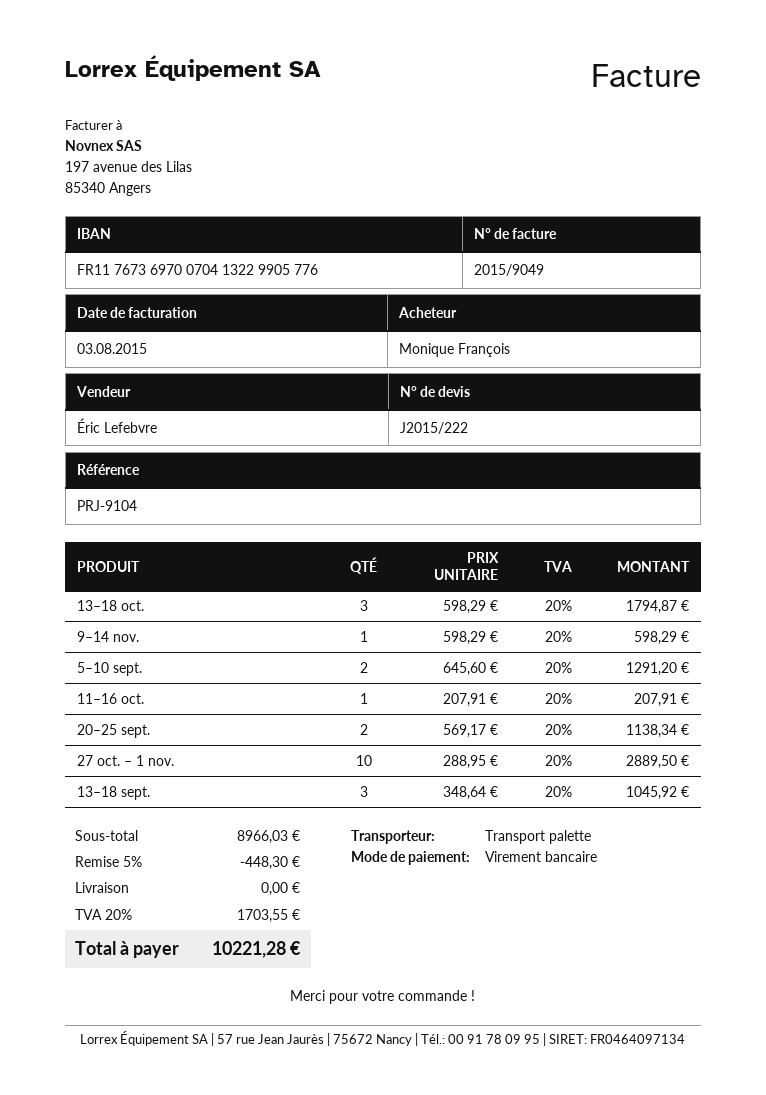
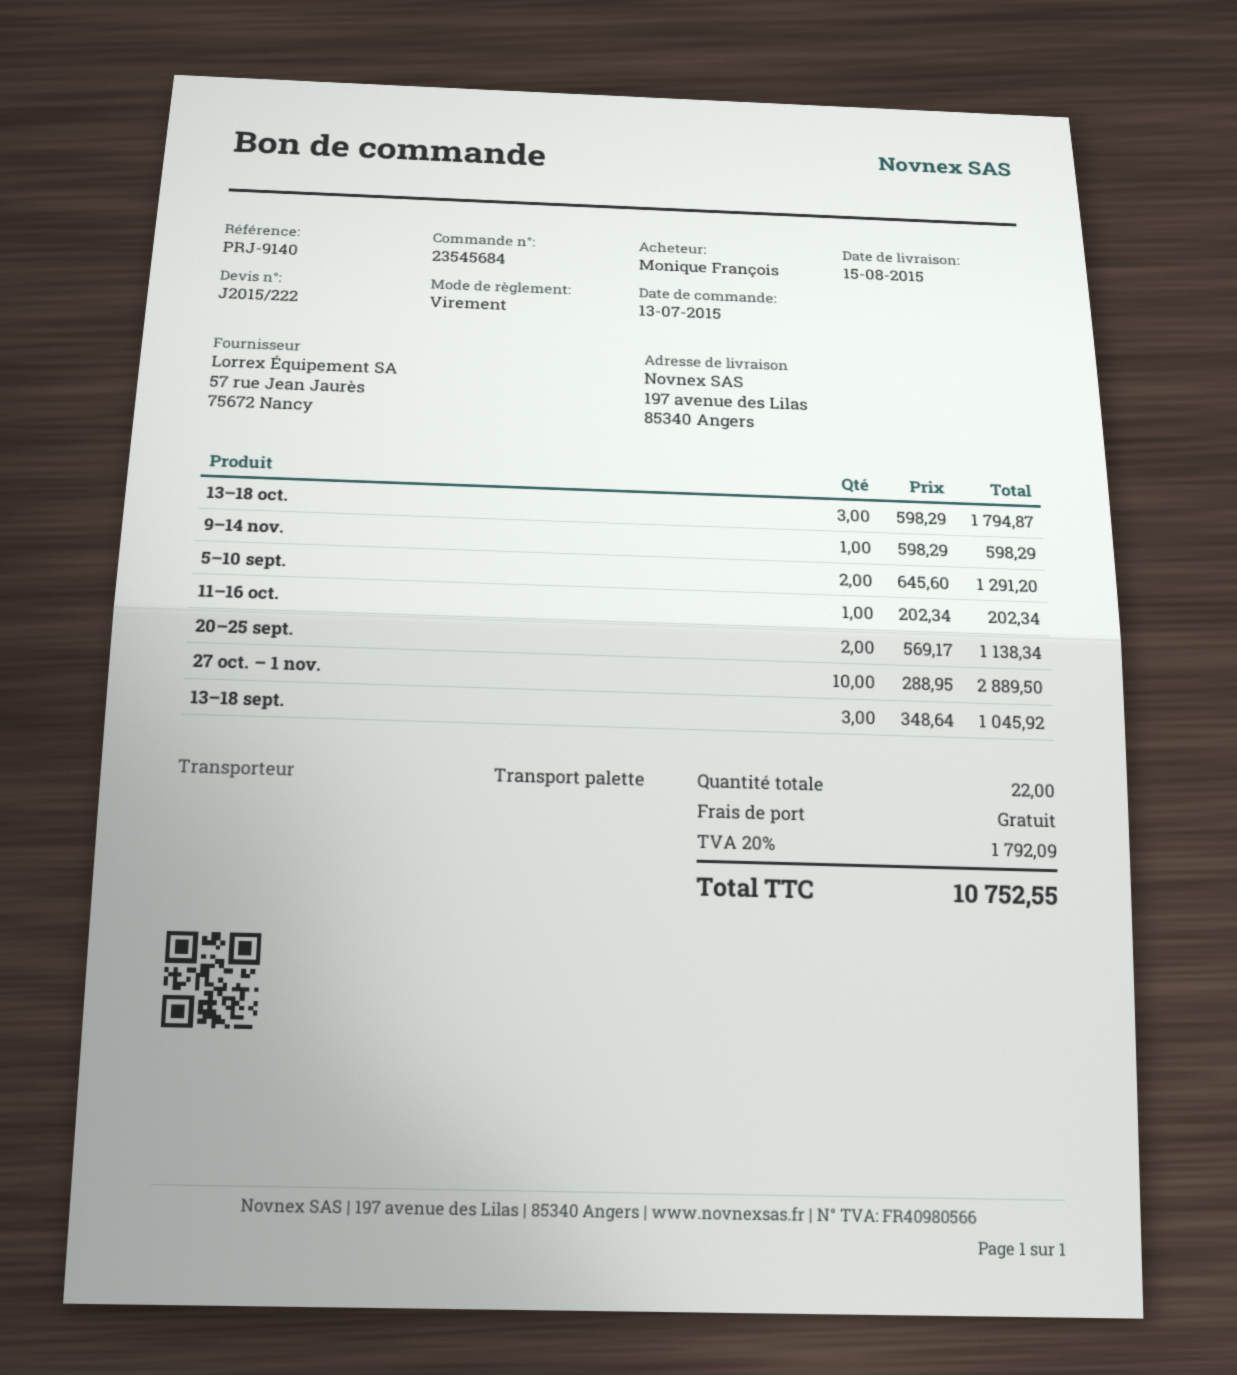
reference: PRJ-9104 -> PRJ-9140
11–16 oct.: 1 x 207.91 = 207.91 -> 1 x 202.34 = 202.34
discount: 5% = 448.30 -> none
tax: 20% = 1703.55 -> 20% = 1792.09
total: 10221.28 -> 10752.55

